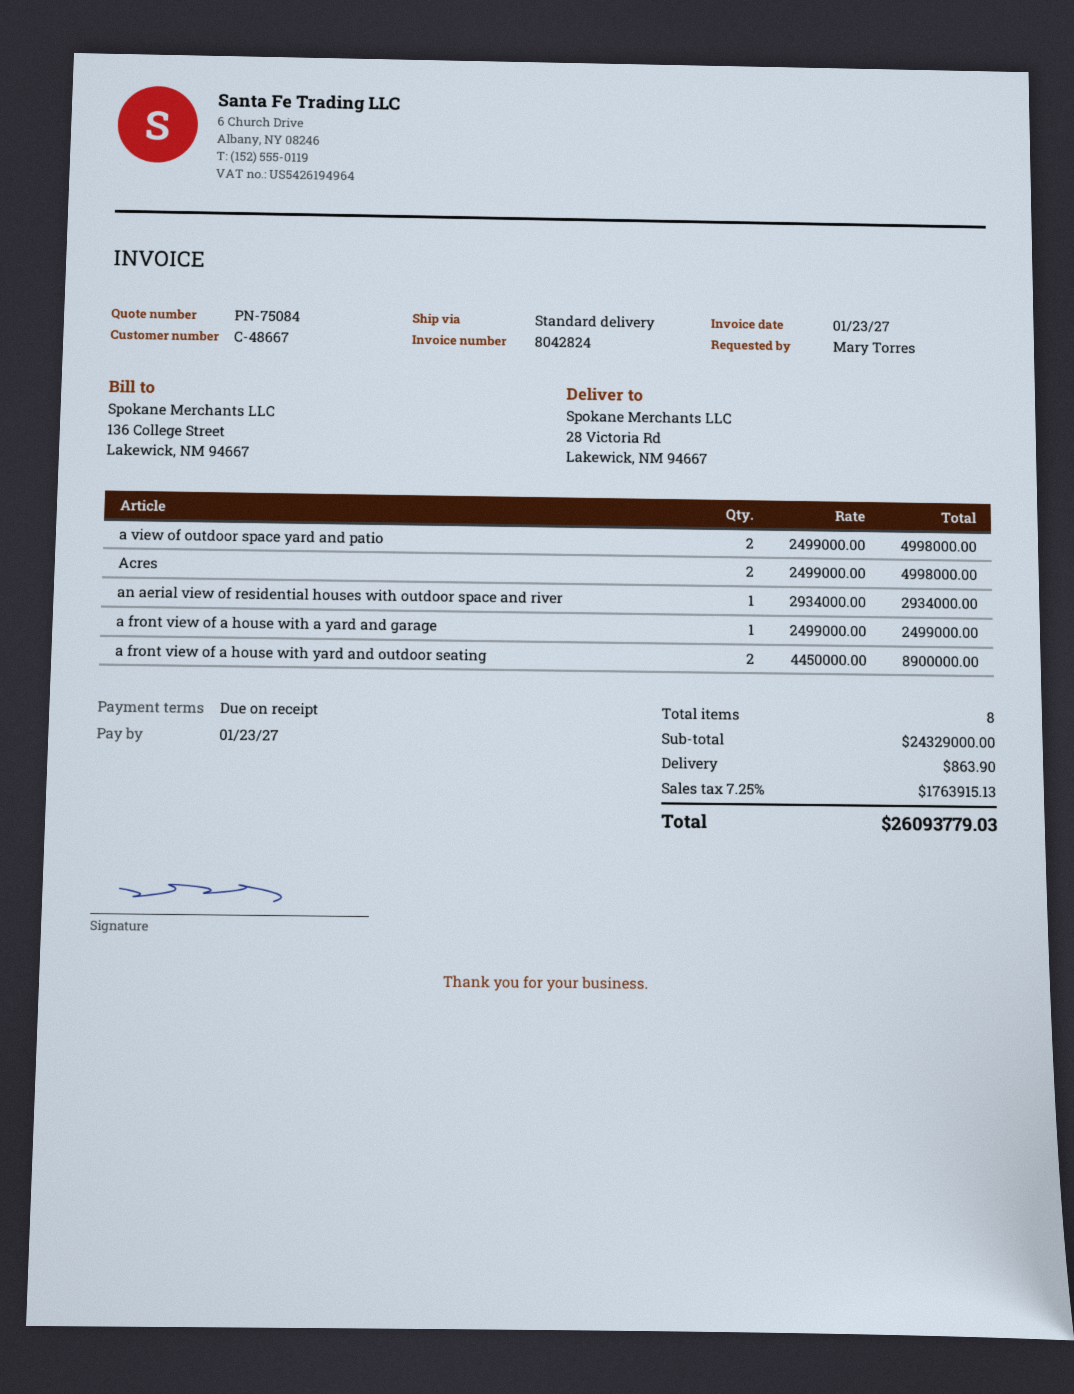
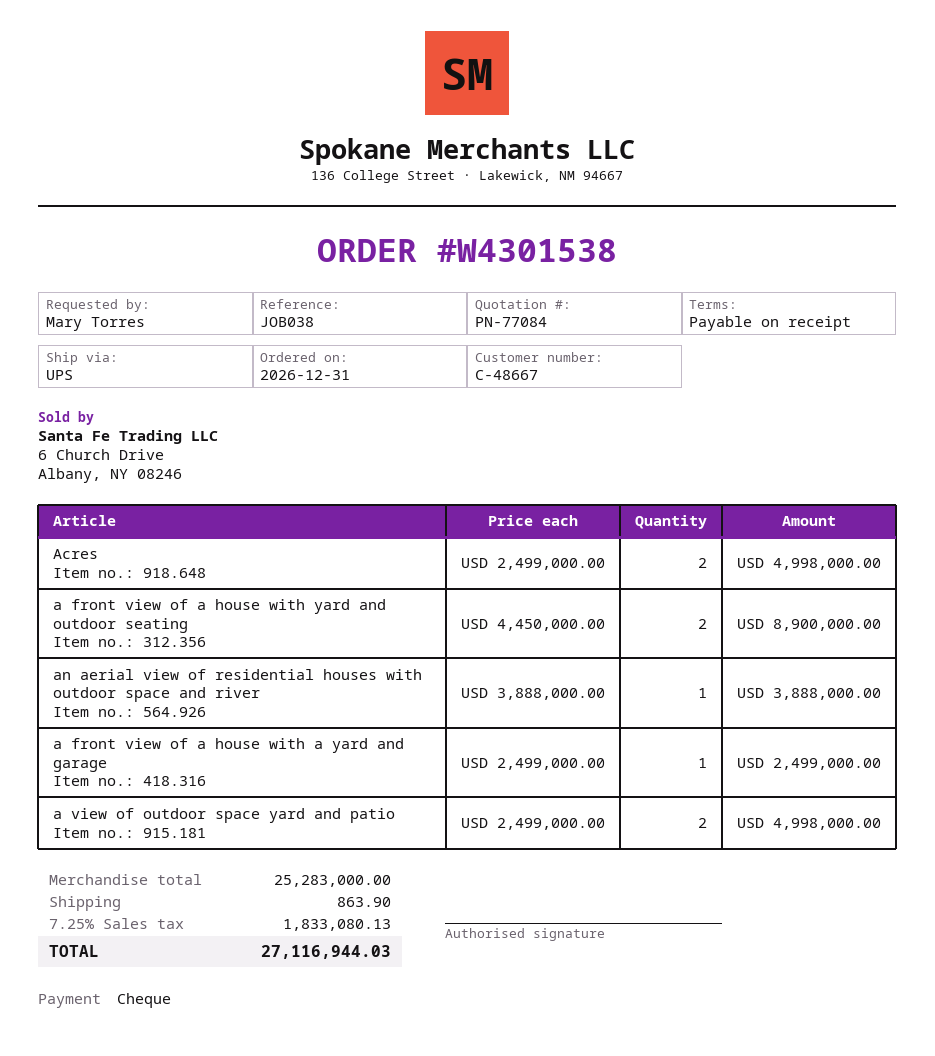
quote number: PN-75084 -> PN-77084
shipping method: standard -> UPS
an aerial view of residential houses with outdoor space and river: 1 x 2934000.00 = 2934000.00 -> 1 x 3888000.00 = 3888000.00
subtotal: 24329000.00 -> 25283000.00
tax: 7.25% = 1763915.13 -> 7.25% = 1833080.13
total: 26093779.03 -> 27116944.03

